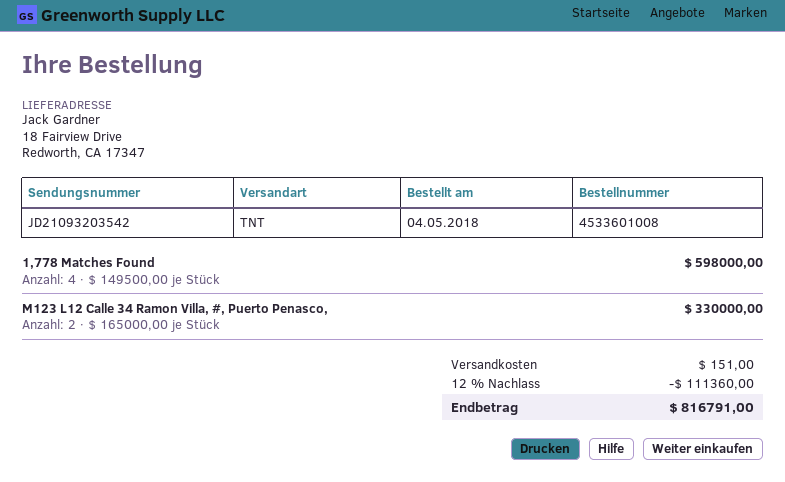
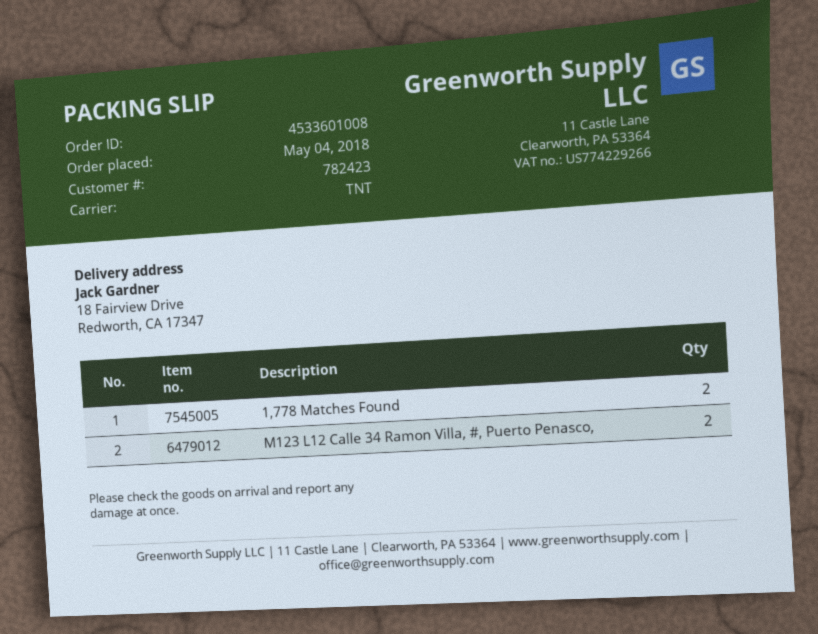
1,778 Matches Found: 4 -> 2

